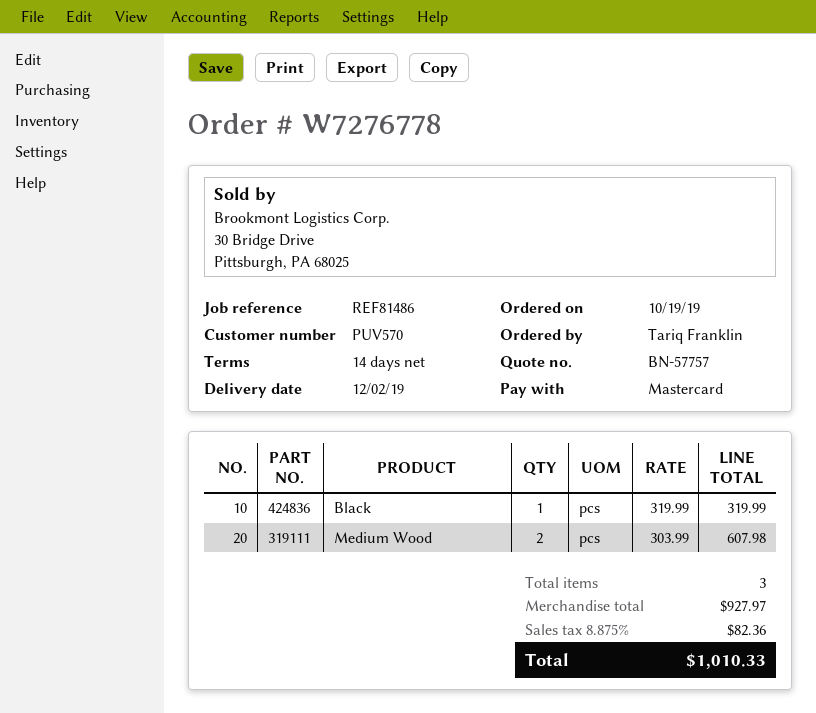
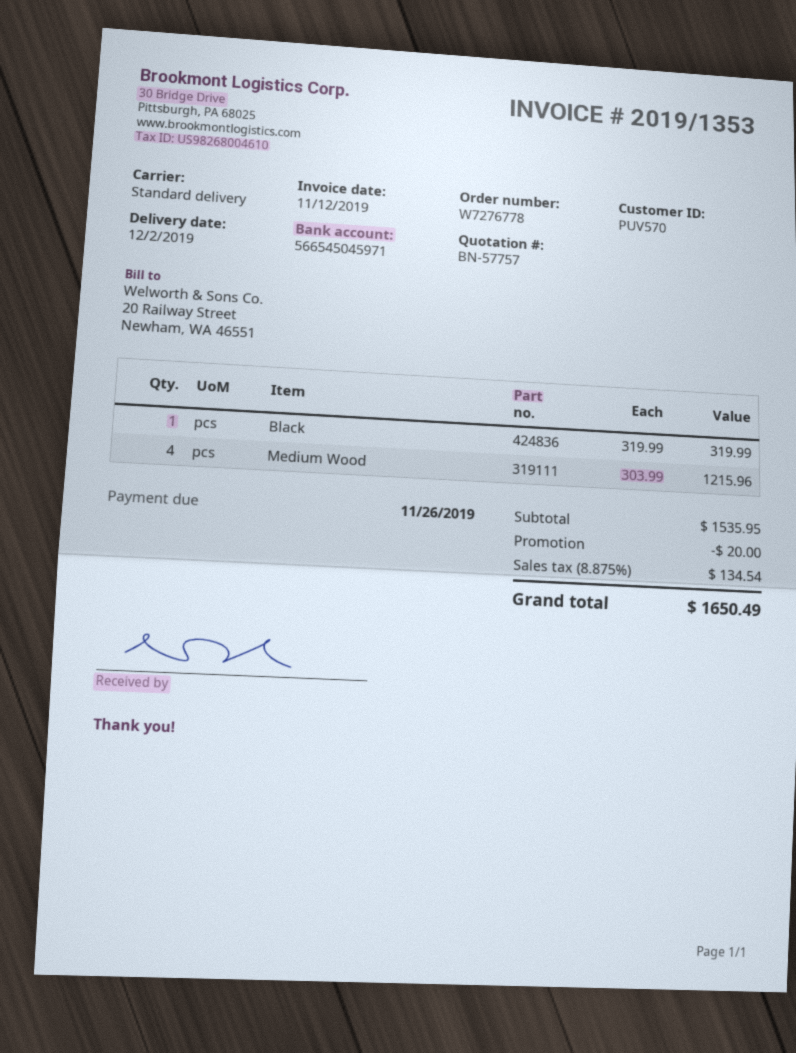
Medium Wood: 2 x 303.99 = 607.98 -> 4 x 303.99 = 1215.96
subtotal: 927.97 -> 1535.95
discount: none -> 20.00
tax: 8.875% = 82.36 -> 8.875% = 134.54
total: 1010.33 -> 1650.49

